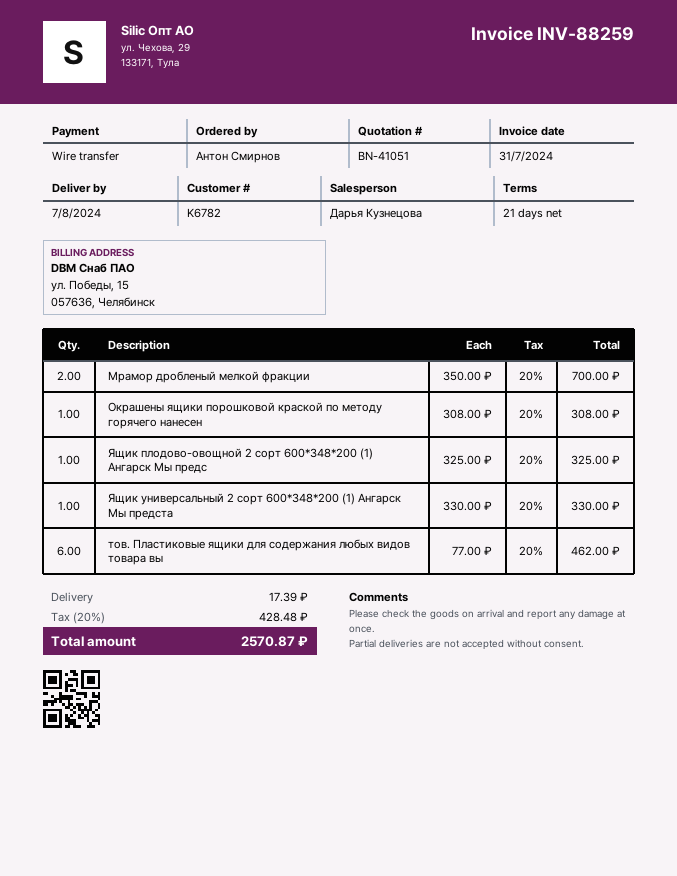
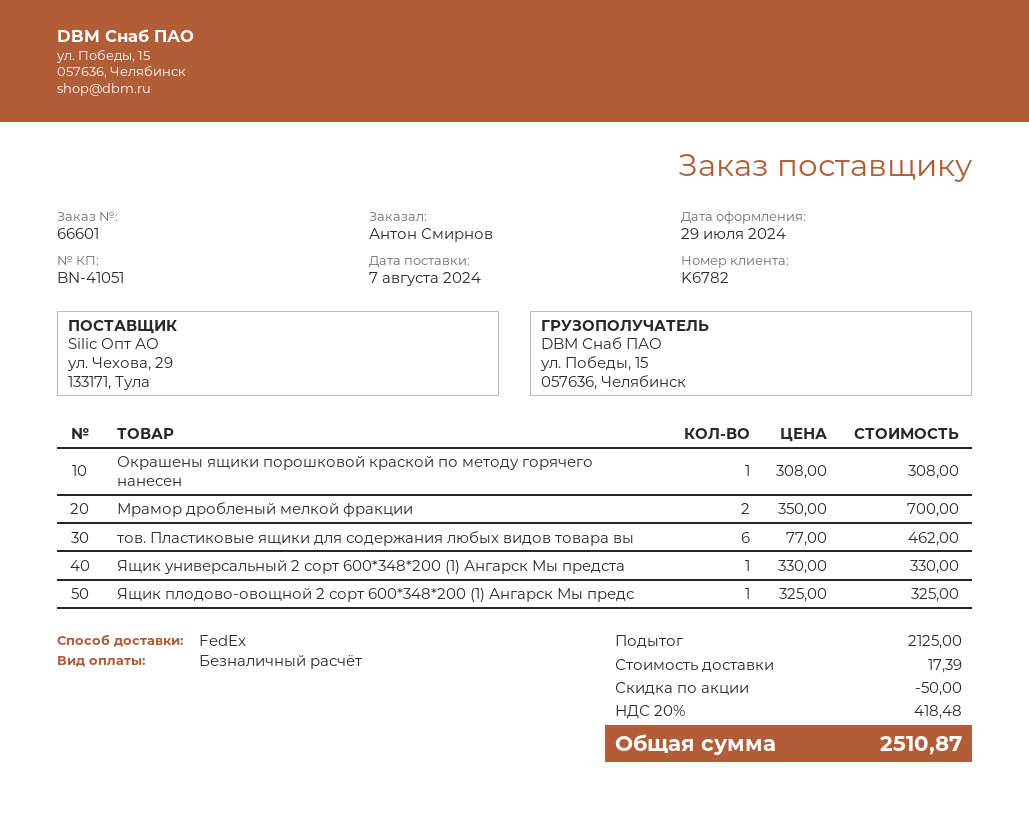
discount: none -> 50.00
tax: 20% = 428.48 -> 20% = 418.48
total: 2570.87 -> 2510.87

